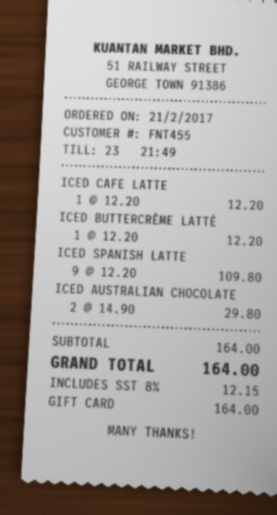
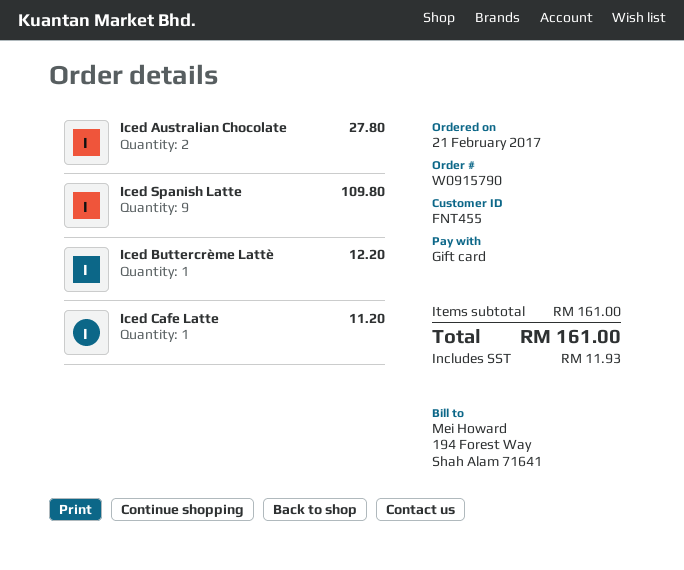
ICED CAFE LATTE: 1 for 12.20 -> 1 for 11.20
ICED AUSTRALIAN CHOCOLATE: 2 for 29.80 -> 2 for 27.80
subtotal: 164.00 -> 161.00
tax: 12.15 -> 11.93
total: 164.00 -> 161.00

